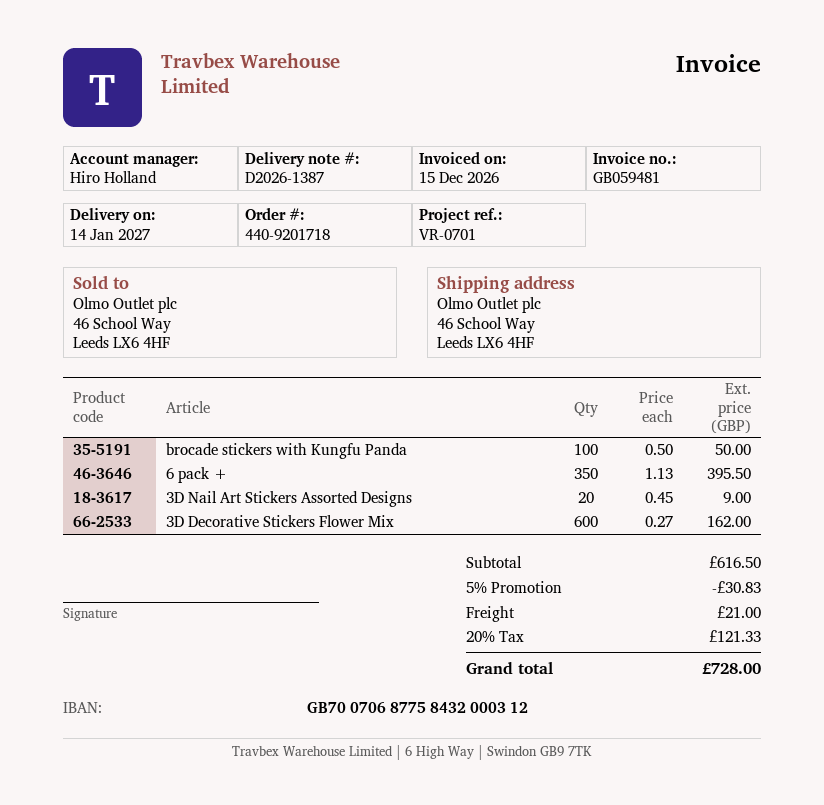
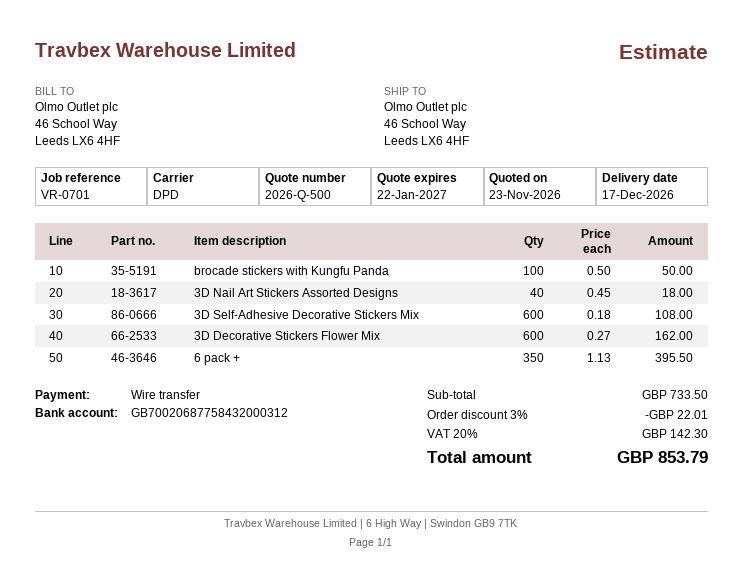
delivery date: 2027-01-14 -> 2026-12-17
bank account: GB70070687758432000312 -> GB70020687758432000312
3D Nail Art Stickers Assorted Designs: 20 x 0.45 = 9.00 -> 40 x 0.45 = 18.00
3D Self-Adhesive Decorative Stickers Mix: none -> 600 x 0.18 = 108.00
subtotal: 616.50 -> 733.50
discount: 5% = 30.83 -> 3% = 22.01
shipping: 21.00 -> none
tax: 20% = 121.33 -> 20% = 142.30
total: 728.00 -> 853.79

